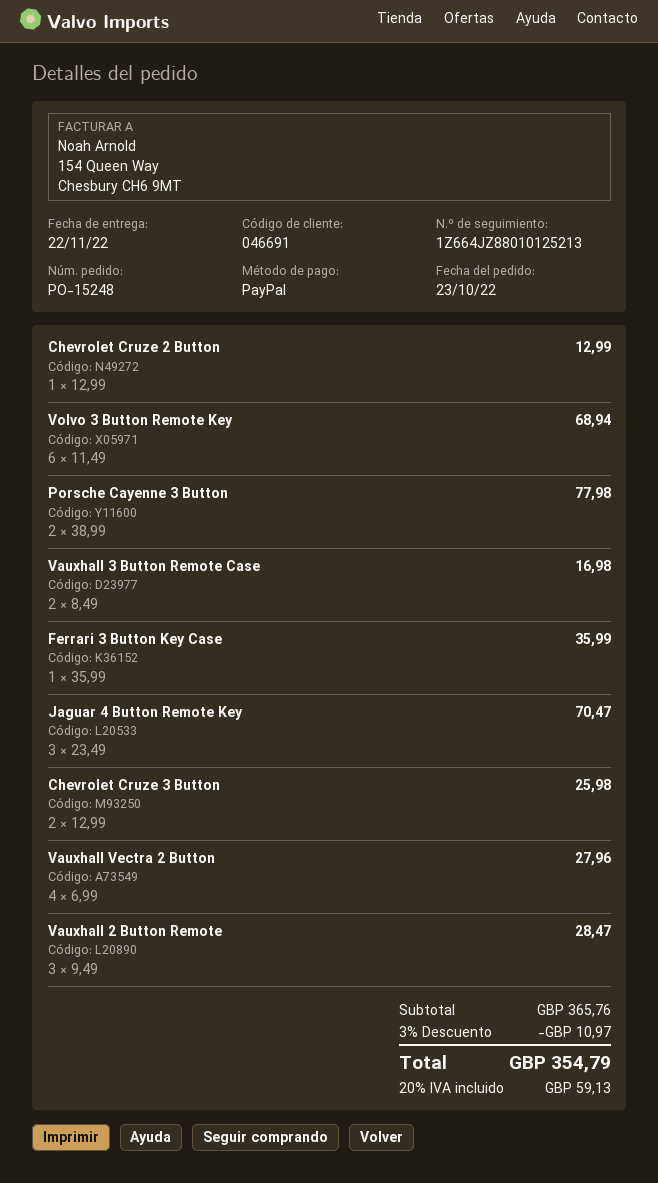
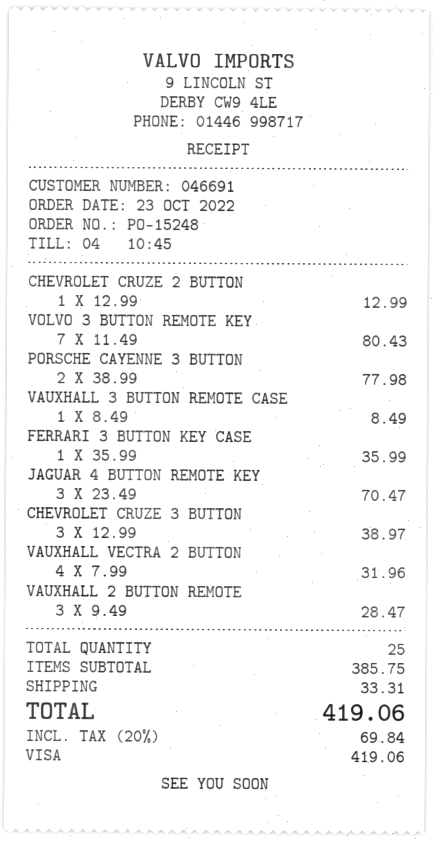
payment method: PayPal -> Visa
Volvo 3 Button Remote Key: 6 x 11.49 = 68.94 -> 7 x 11.49 = 80.43
Vauxhall 3 Button Remote Case: 2 x 8.49 = 16.98 -> 1 x 8.49 = 8.49
Chevrolet Cruze 3 Button: 2 x 12.99 = 25.98 -> 3 x 12.99 = 38.97
Vauxhall Vectra 2 Button: 4 x 6.99 = 27.96 -> 4 x 7.99 = 31.96
subtotal: 365.76 -> 385.75
discount: 3% = 10.97 -> none
shipping: none -> 33.31
tax: 20% = 59.13 -> 20% = 69.84
total: 354.79 -> 419.06

